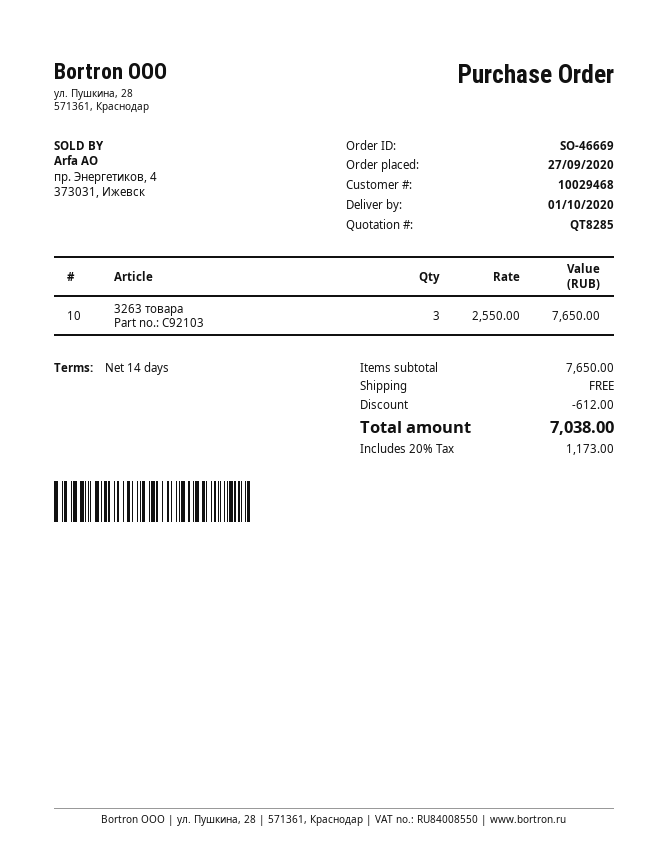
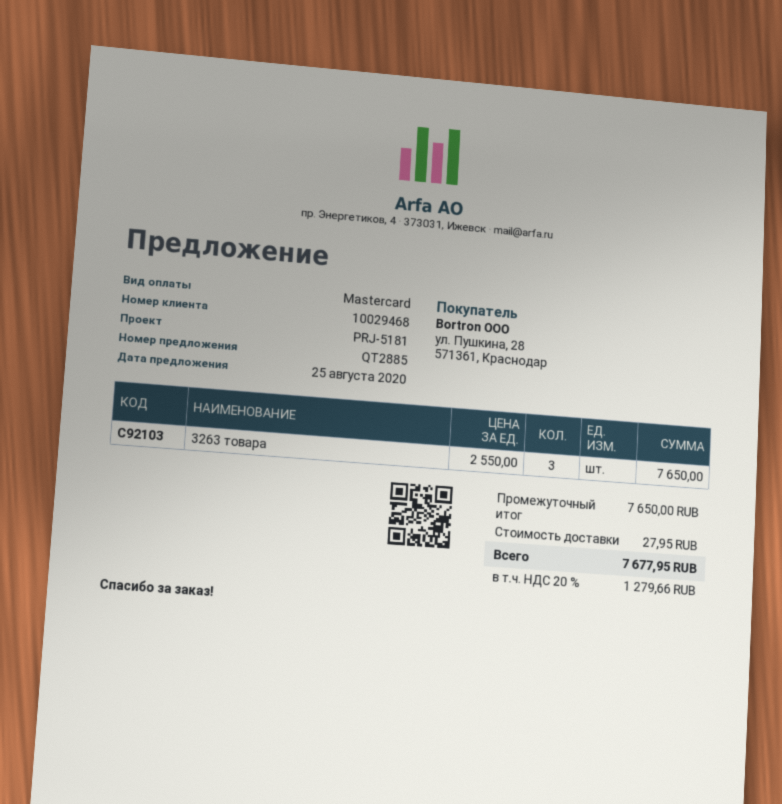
quote number: QT8285 -> QT2885
discount: 612.00 -> none
shipping: 0.00 -> 27.95
tax: 20% = 1173.00 -> 20% = 1279.66
total: 7038.00 -> 7677.95

